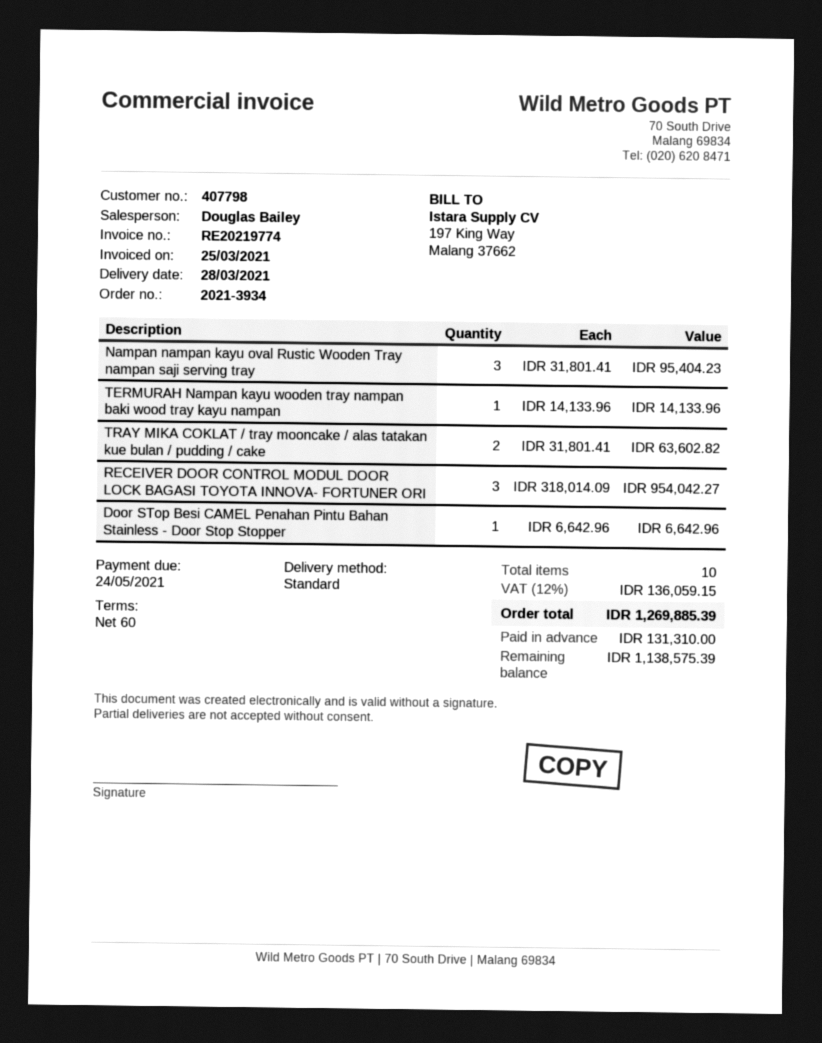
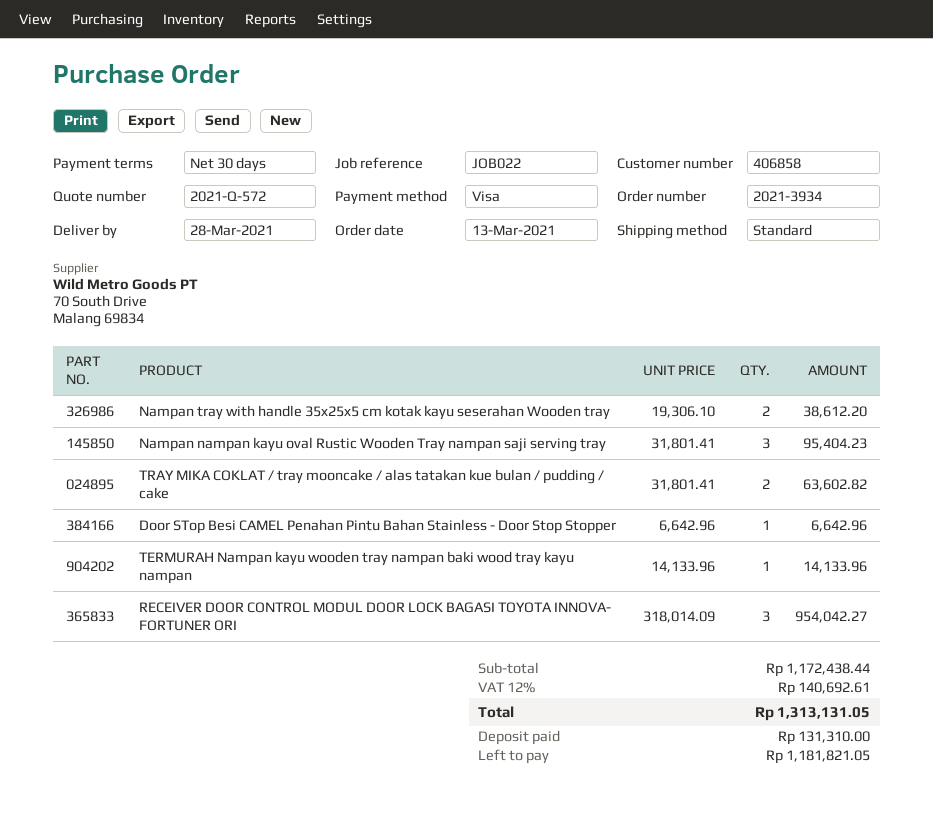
payment terms: 60 days -> 30 days
customer number: 407798 -> 406858
Nampan tray with handle 35x25x5 cm kotak kayu seserahan Wooden tray: none -> 2 x 19306.10 = 38612.20
tax: 12% = 136059.15 -> 12% = 140692.61
total: 1269885.39 -> 1313131.05
balance: 1138575.39 -> 1181821.05

